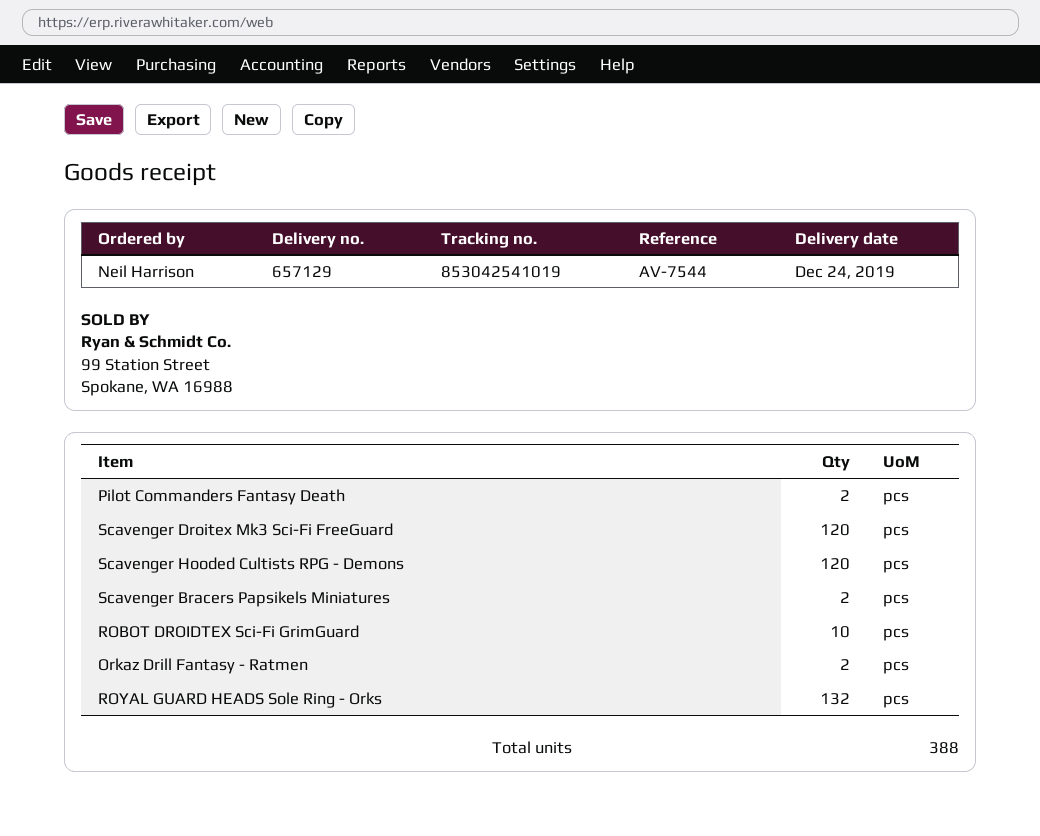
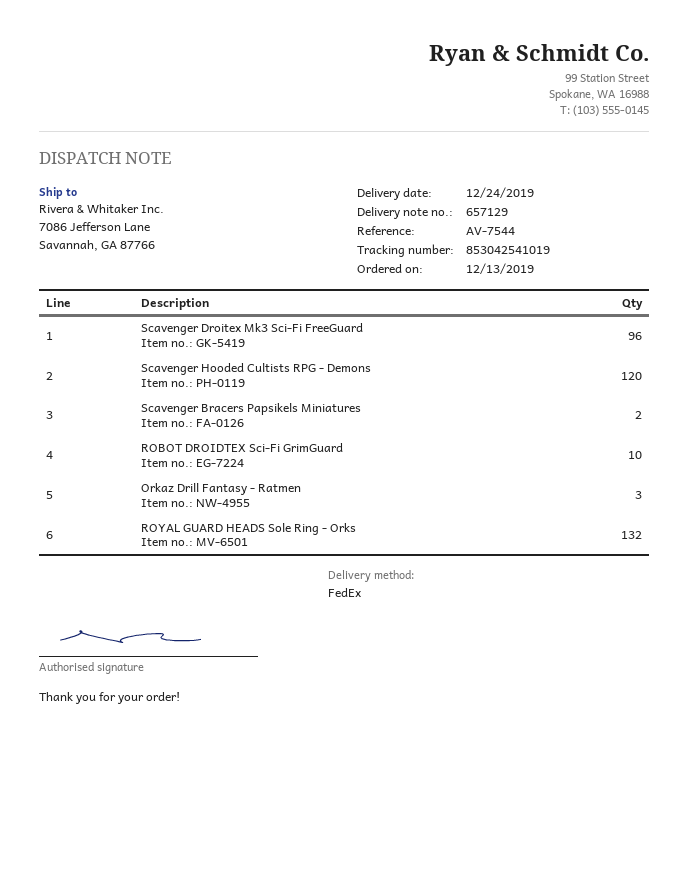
Pilot Commanders Fantasy Death: 2 -> none
Scavenger Droitex Mk3 Sci-Fi FreeGuard: 120 -> 96
Orkaz Drill Fantasy - Ratmen: 2 -> 3

